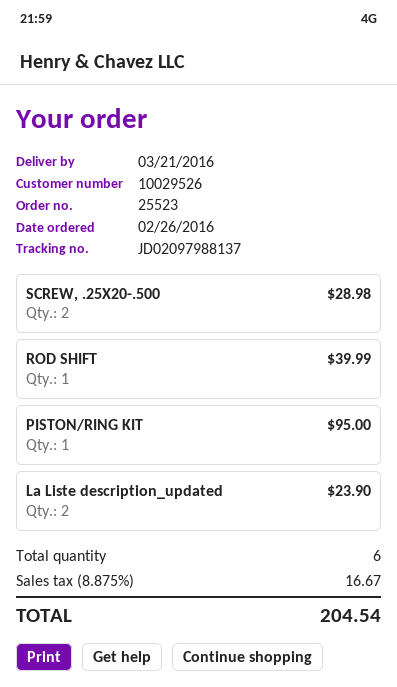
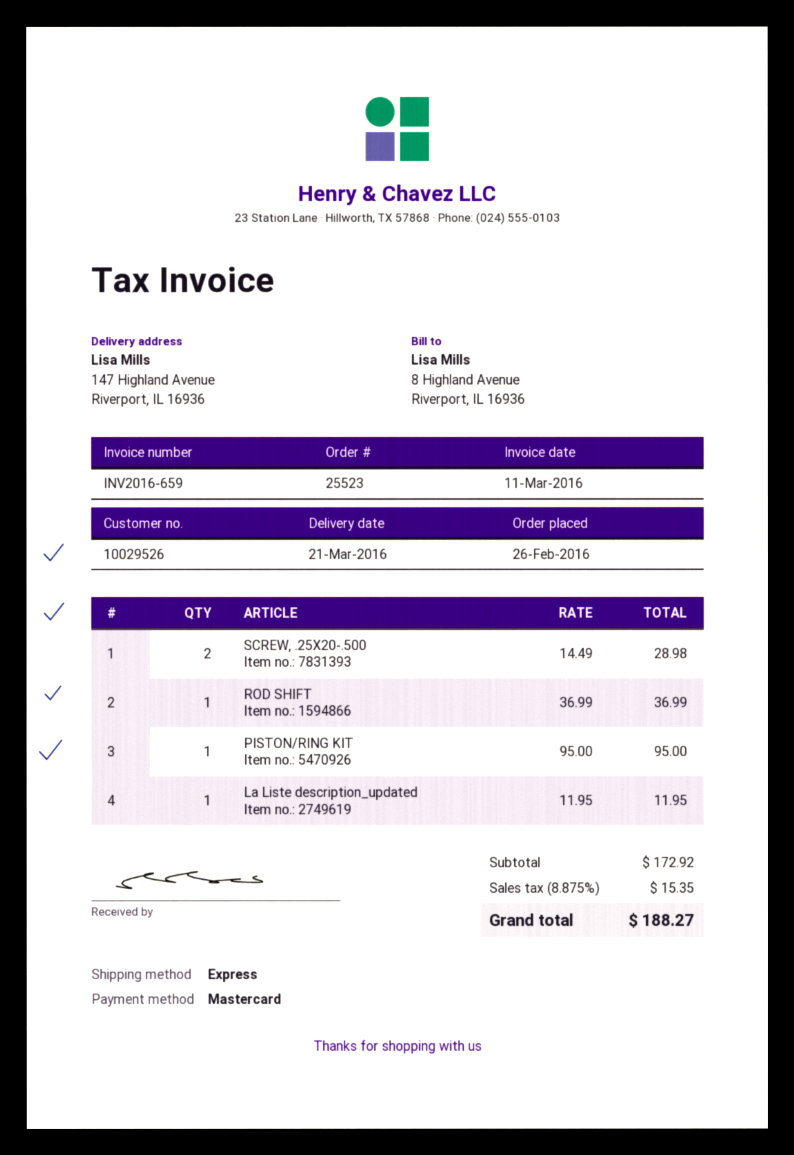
ROD SHIFT: 1 for 39.99 -> 1 for 36.99
La Liste description_updated: 2 for 23.90 -> 1 for 11.95
tax: 8.875% = 16.67 -> 8.875% = 15.35
total: 204.54 -> 188.27

